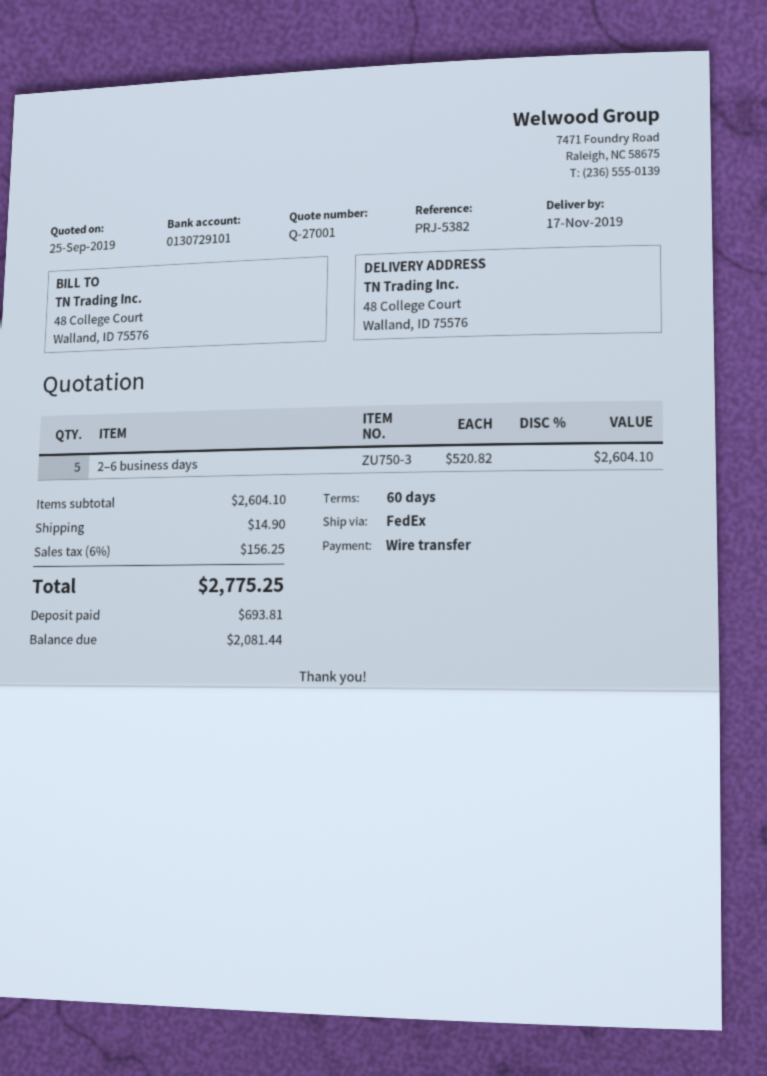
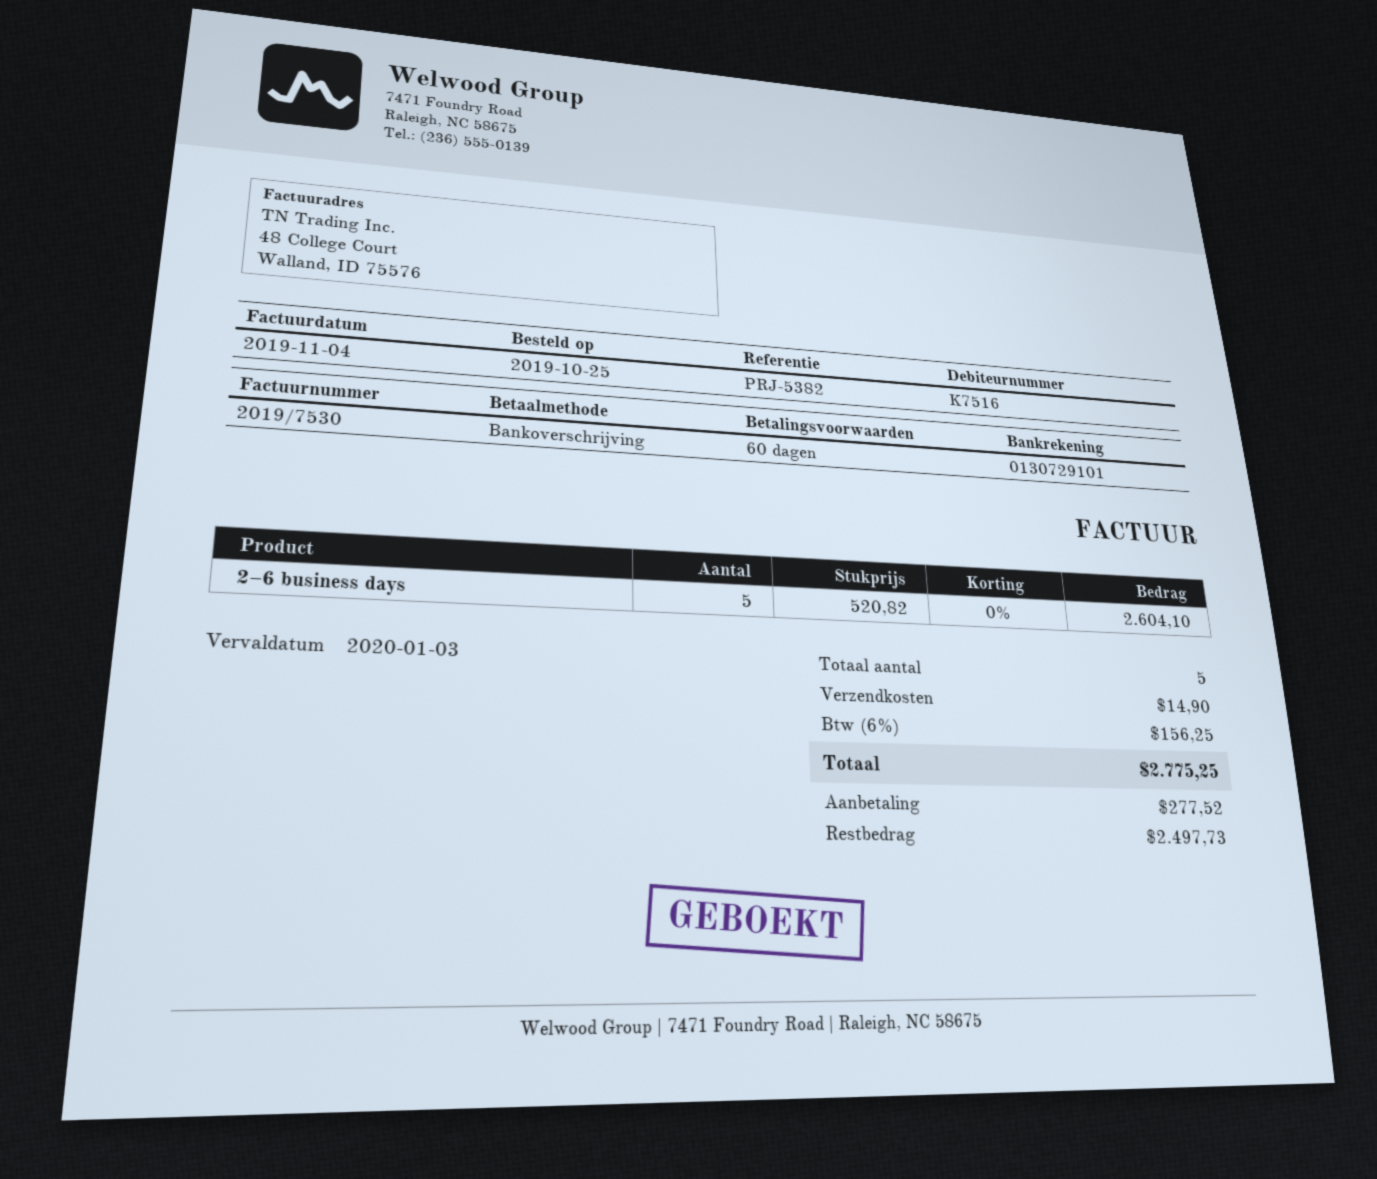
deposit: 693.81 -> 277.52
balance: 2081.44 -> 2497.73

